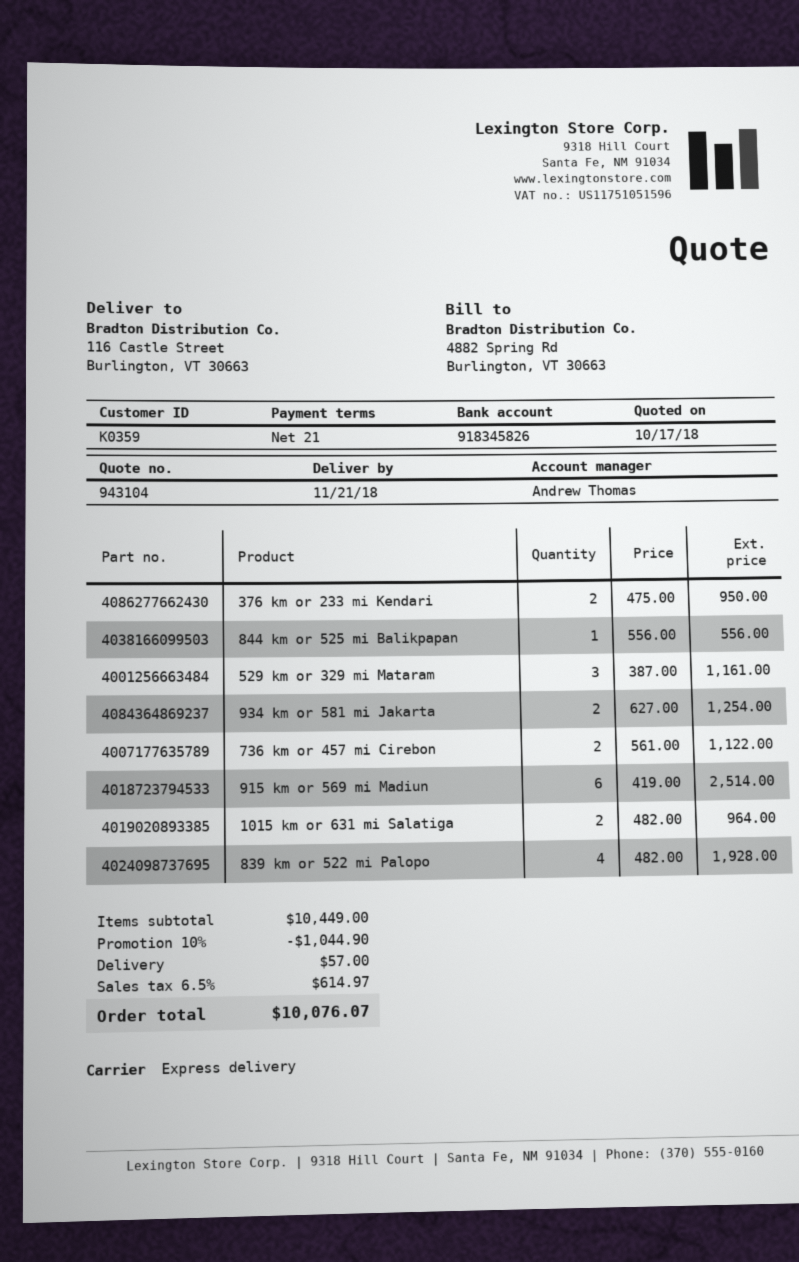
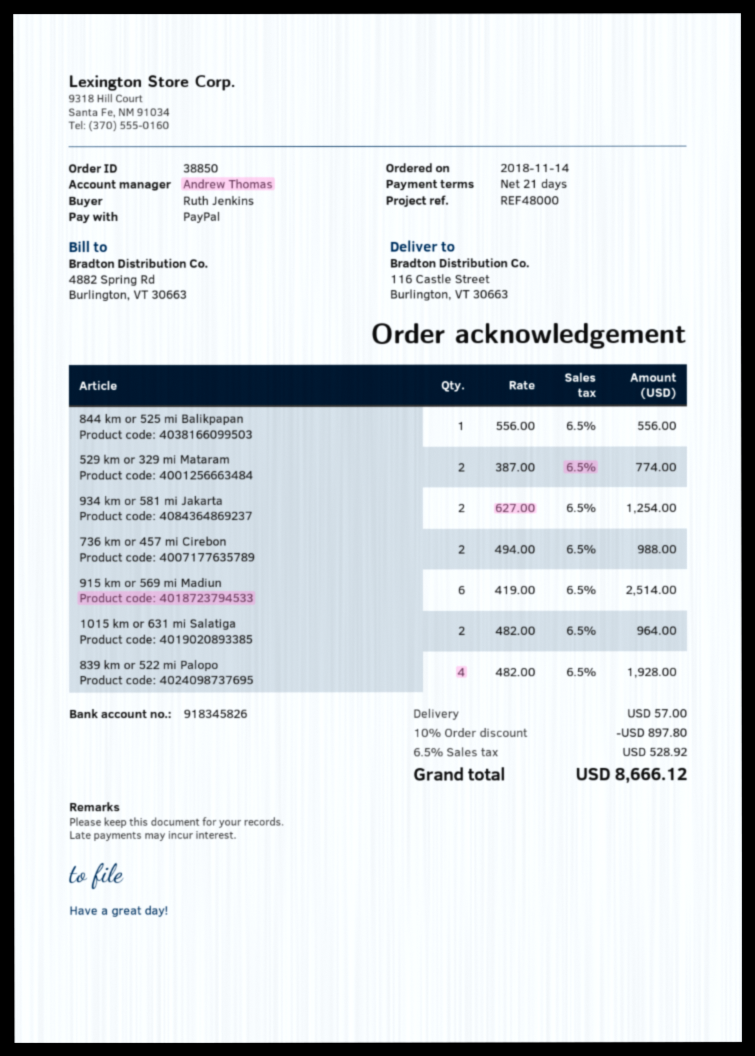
376 km or 233 mi Kendari: 2 x 475.00 = 950.00 -> none
529 km or 329 mi Mataram: 3 x 387.00 = 1161.00 -> 2 x 387.00 = 774.00
736 km or 457 mi Cirebon: 2 x 561.00 = 1122.00 -> 2 x 494.00 = 988.00
discount: 10% = 1044.90 -> 10% = 897.80
tax: 6.5% = 614.97 -> 6.5% = 528.92
total: 10076.07 -> 8666.12

